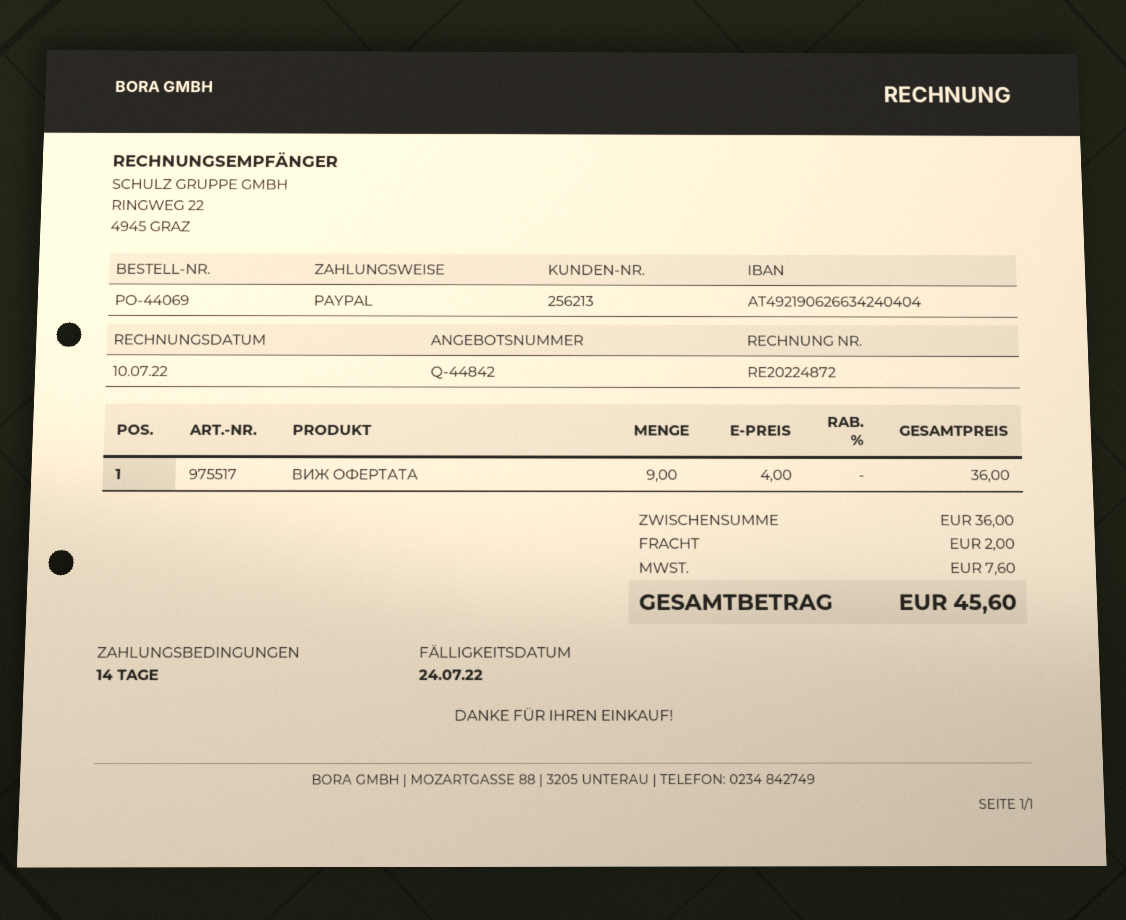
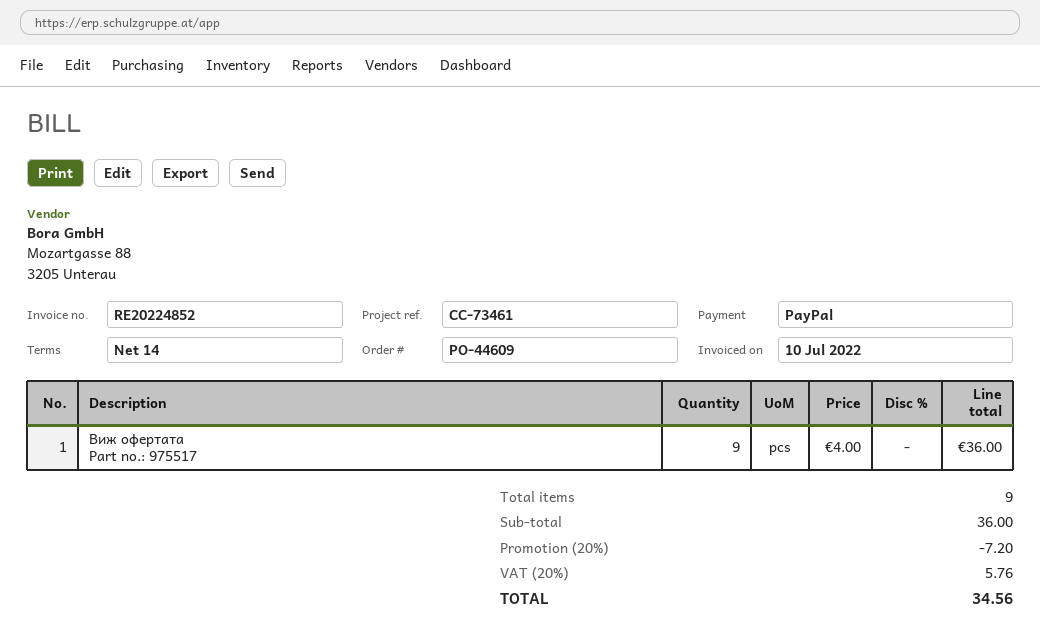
order number: PO-44069 -> PO-44609
invoice number: RE20224872 -> RE20224852
discount: none -> 20% = 7.20
shipping: 2.00 -> none
tax: 7.60 -> 5.76
total: 45.60 -> 34.56

